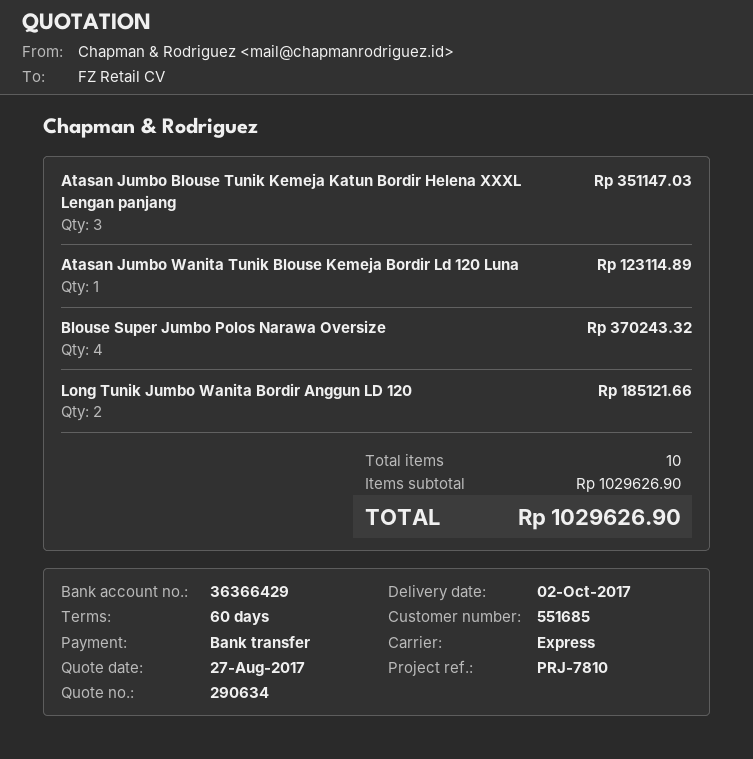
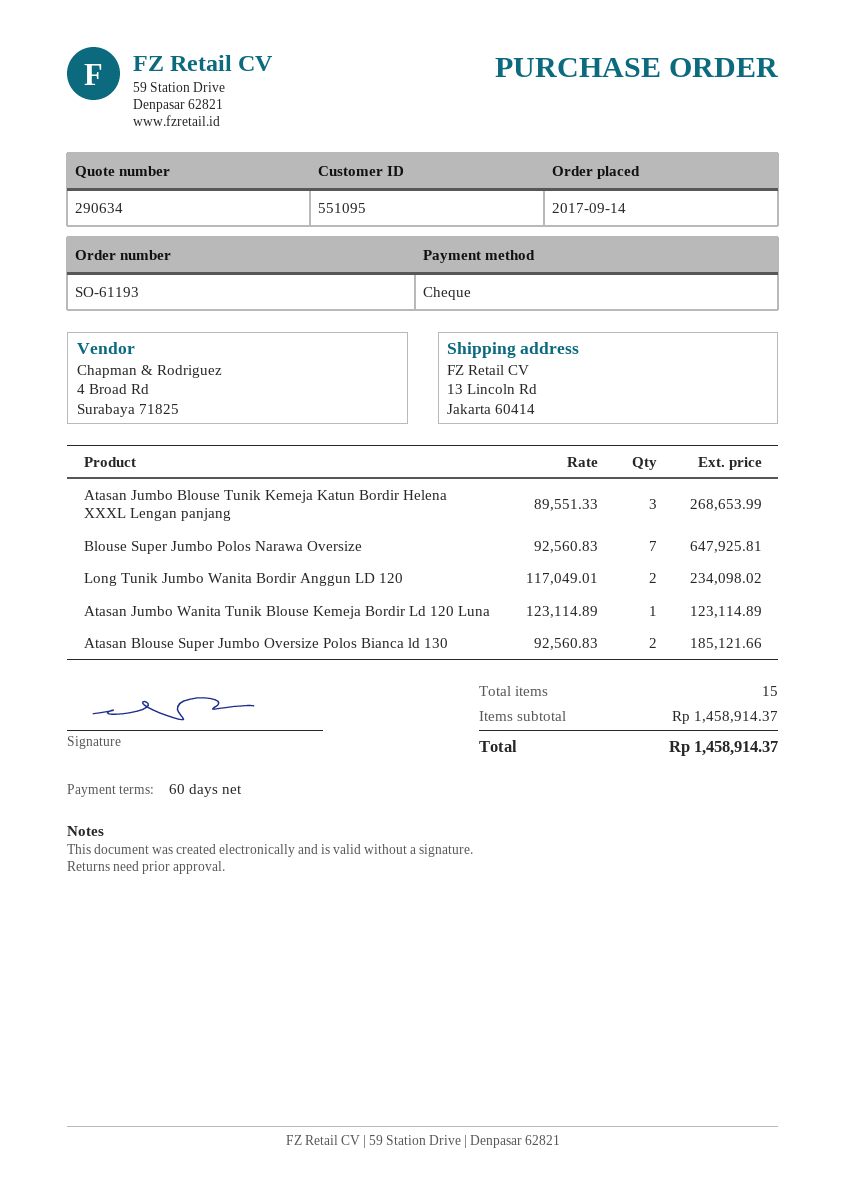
customer number: 551685 -> 551095
payment method: bank transfer -> cheque
Atasan Jumbo Blouse Tunik Kemeja Katun Bordir Helena XXXL Lengan panjang: 3 for 351147.03 -> 3 for 268653.99
Blouse Super Jumbo Polos Narawa Oversize: 4 for 370243.32 -> 7 for 647925.81
Long Tunik Jumbo Wanita Bordir Anggun LD 120: 2 for 185121.66 -> 2 for 234098.02
Atasan Blouse Super Jumbo Oversize Polos Bianca ld 130: none -> 2 for 185121.66
total quantity: 10 -> 15
subtotal: 1029626.90 -> 1458914.37
total: 1029626.90 -> 1458914.37

